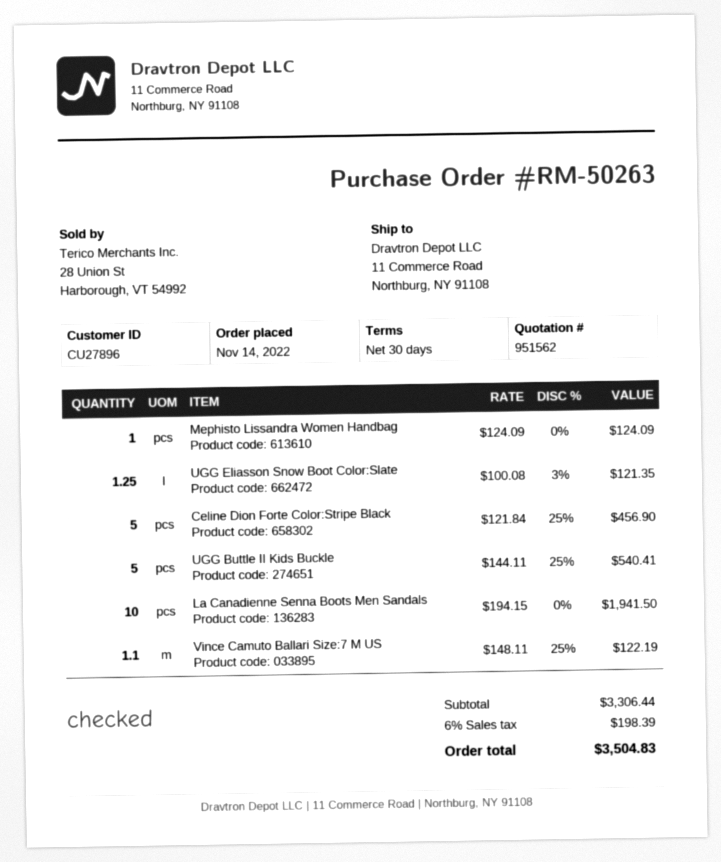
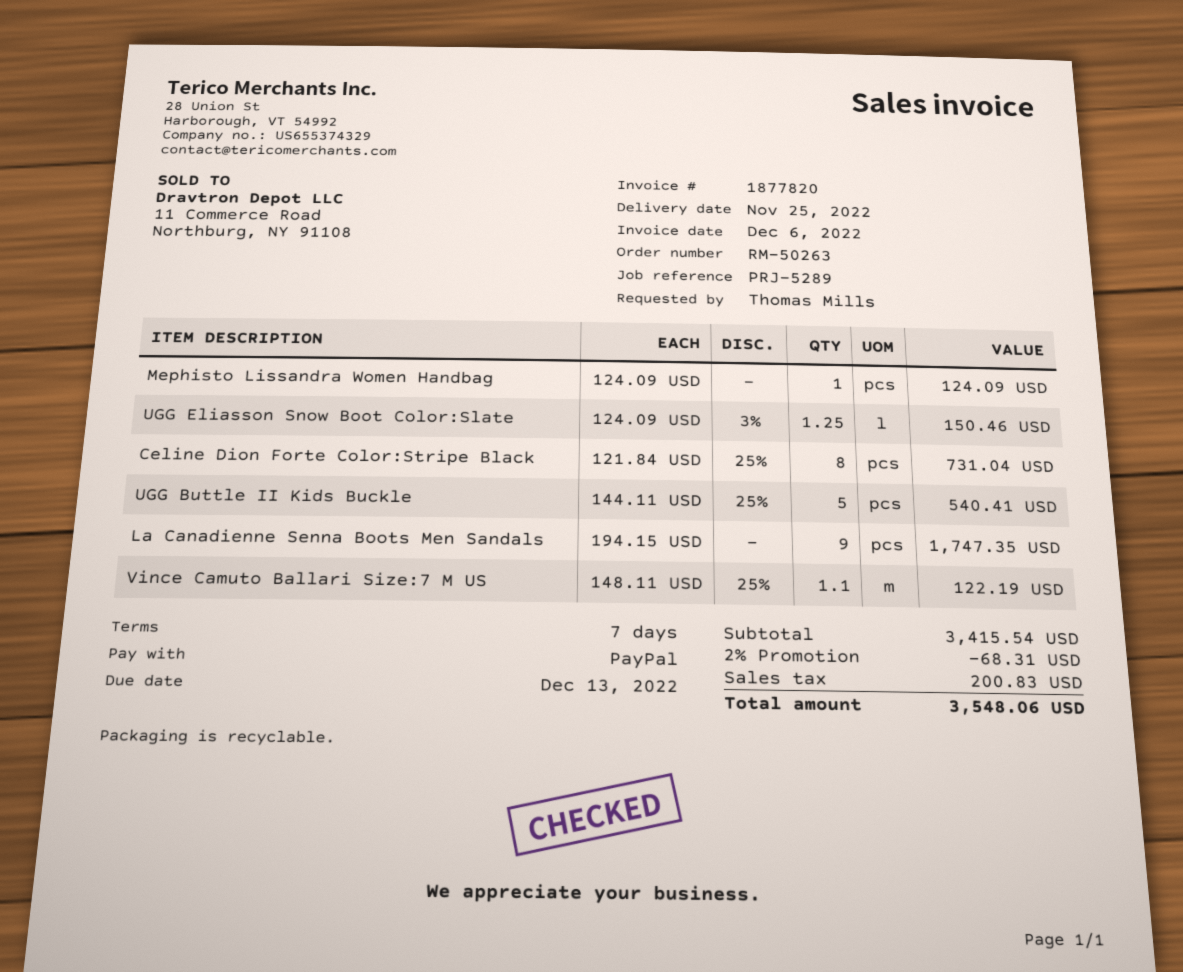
payment terms: 30 days -> 7 days
UGG Eliasson Snow Boot Color:Slate: 1.25 x 100.08 - 3% = 121.35 -> 1.25 x 124.09 - 3% = 150.46
Celine Dion Forte Color:Stripe Black: 5 x 121.84 - 25% = 456.90 -> 8 x 121.84 - 25% = 731.04
La Canadienne Senna Boots Men Sandals: 10 x 194.15 = 1941.50 -> 9 x 194.15 = 1747.35
subtotal: 3306.44 -> 3415.54
discount: none -> 2% = 68.31
tax: 198.39 -> 200.83
total: 3504.83 -> 3548.06

